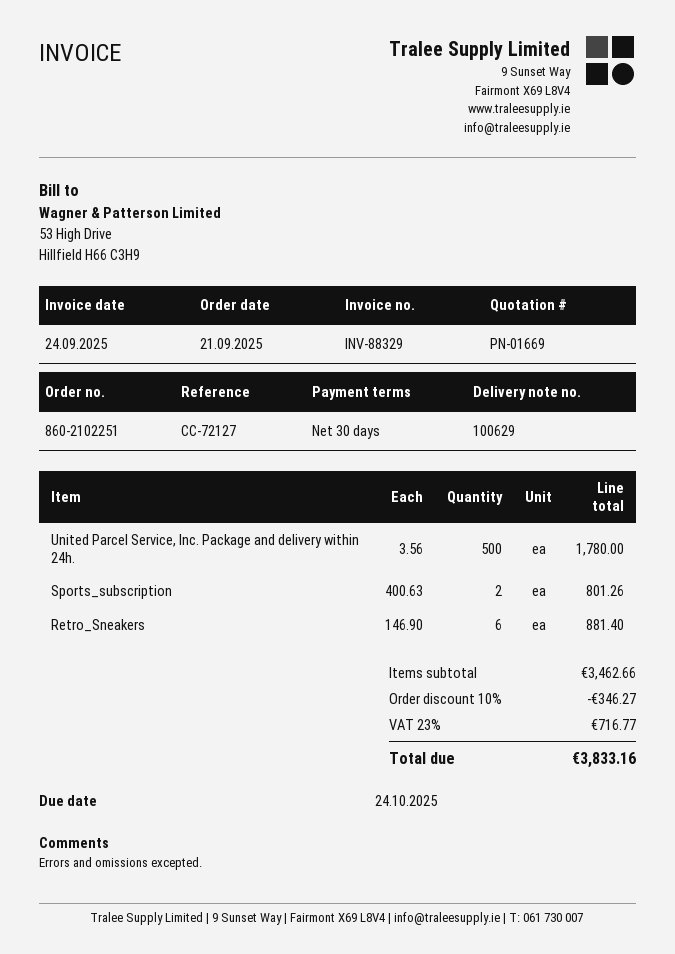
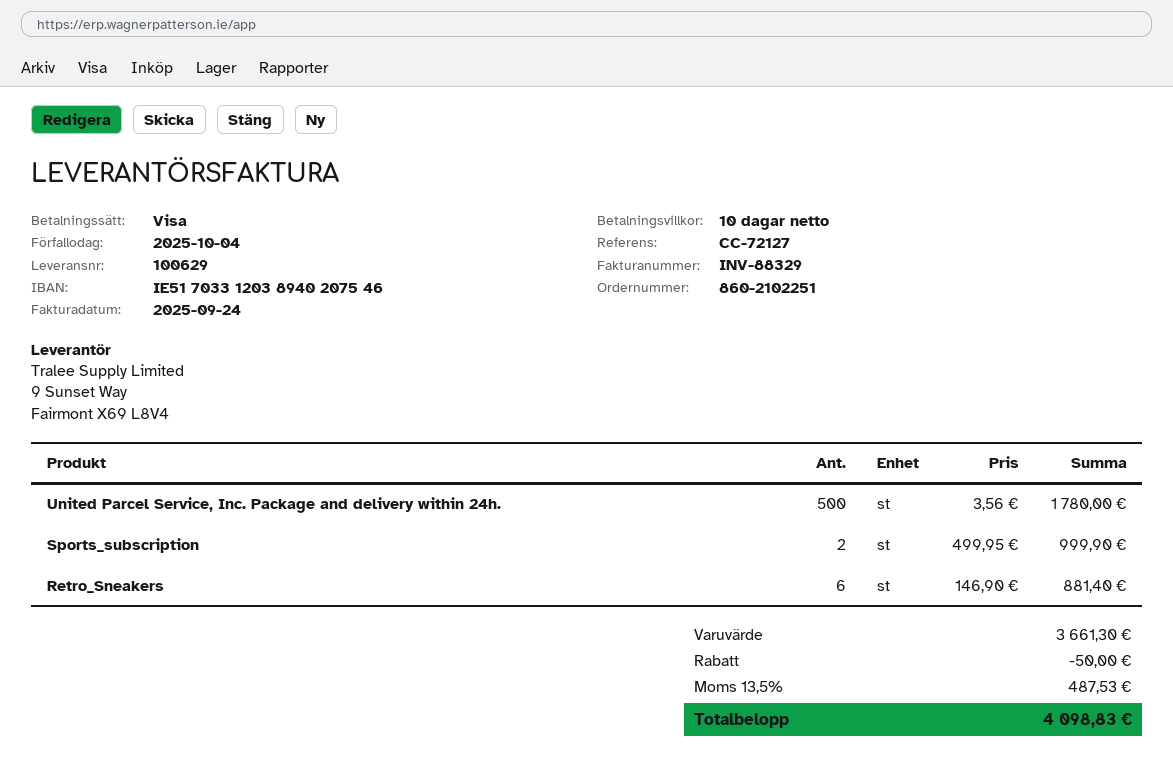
payment terms: 30 days -> 10 days
due date: 2025-10-24 -> 2025-10-04
Sports_subscription: 2 x 400.63 = 801.26 -> 2 x 499.95 = 999.90
subtotal: 3462.66 -> 3661.30
discount: 346.27 -> 50.00
tax: 23% = 716.77 -> 13.5% = 487.53
total: 3833.16 -> 4098.83

